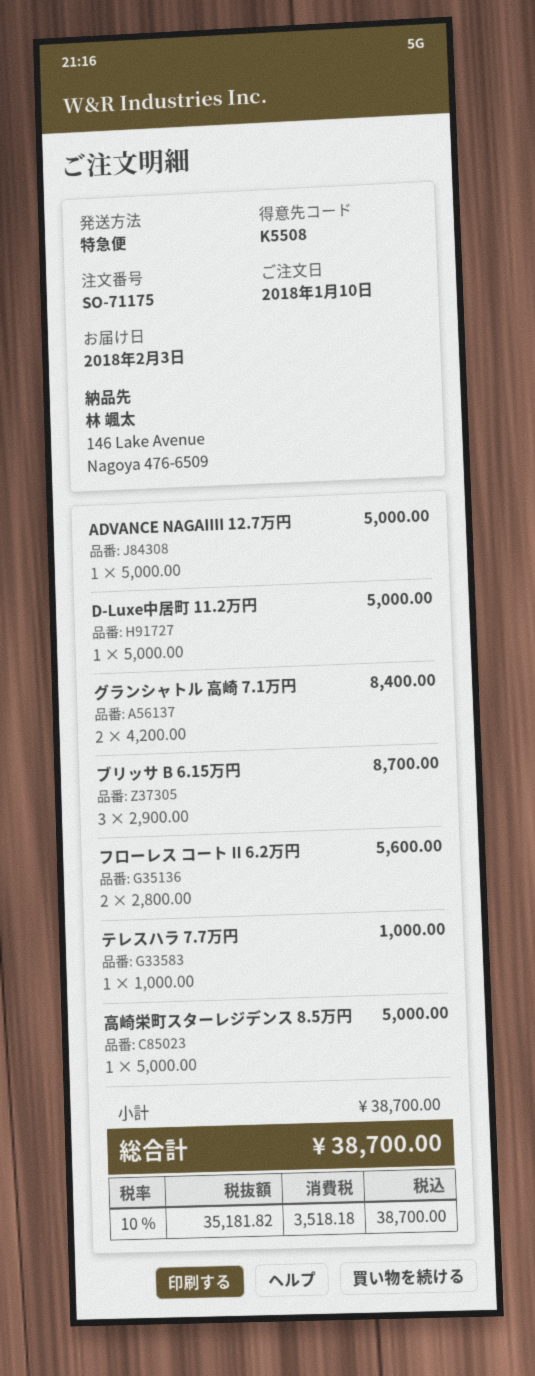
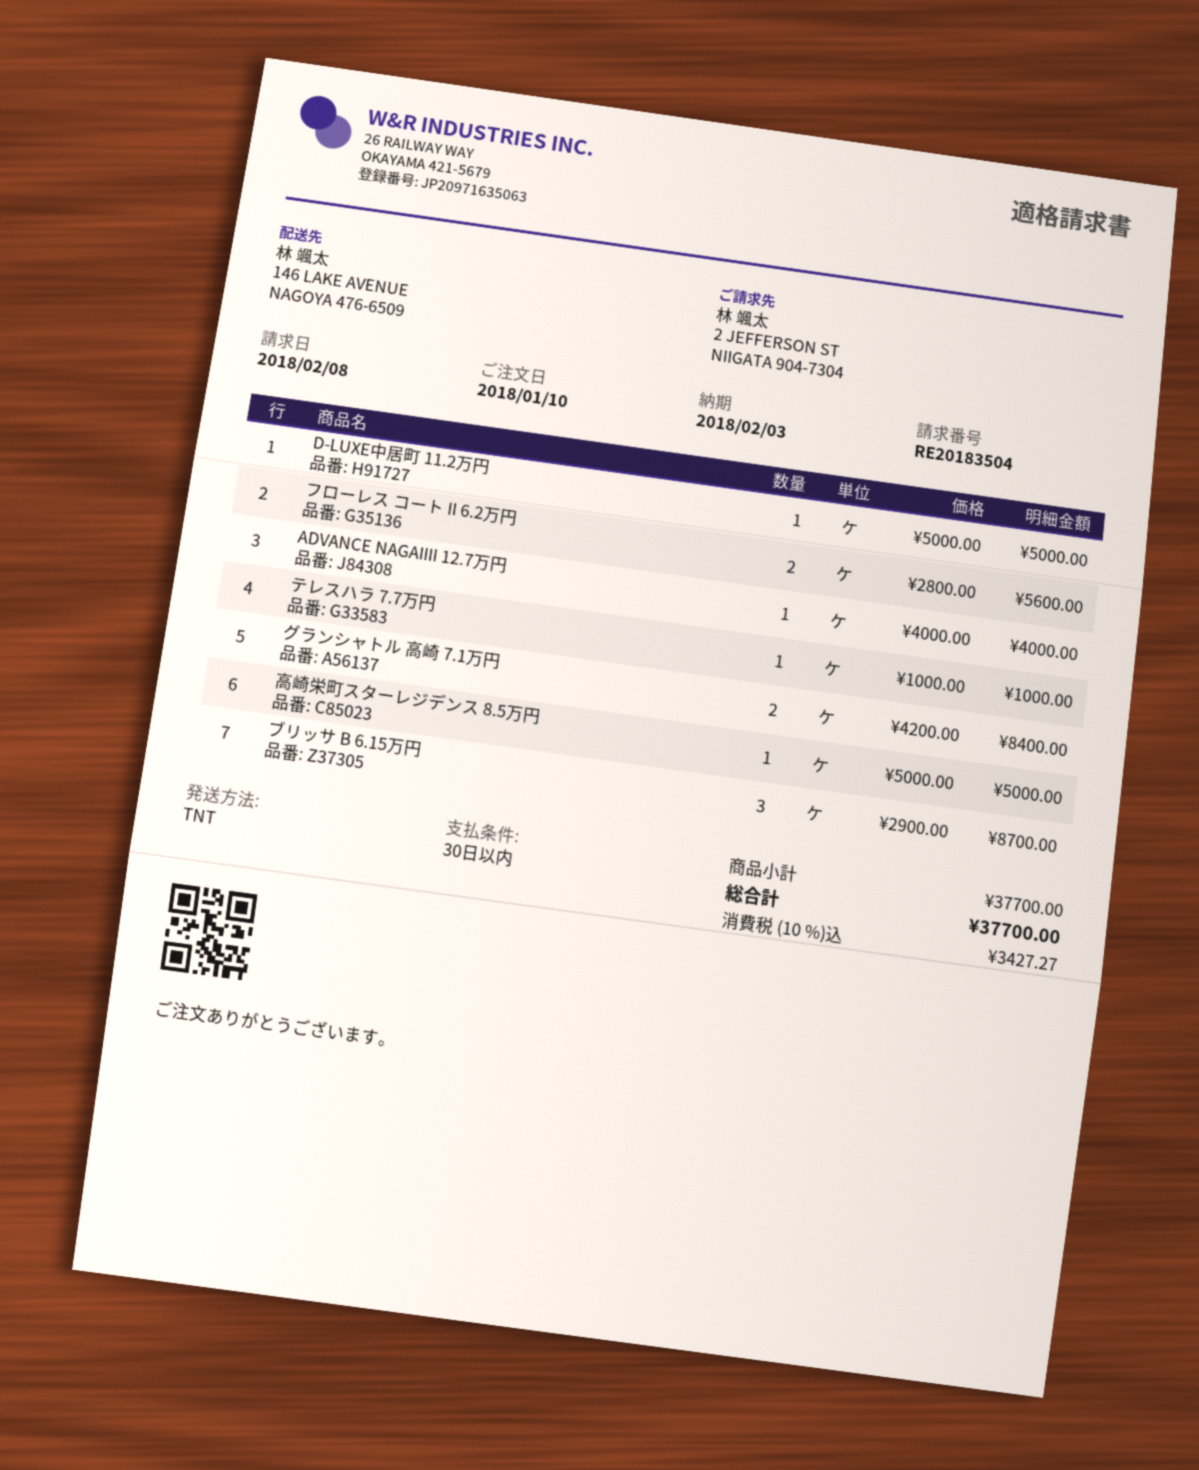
shipping method: express -> TNT
ADVANCE NAGAIIII 12.7万円: 1 x 5000.00 = 5000.00 -> 1 x 4000.00 = 4000.00
subtotal: 38700.00 -> 37700.00
tax: 10% = 3518.18 -> 10% = 3427.27
total: 38700.00 -> 37700.00

